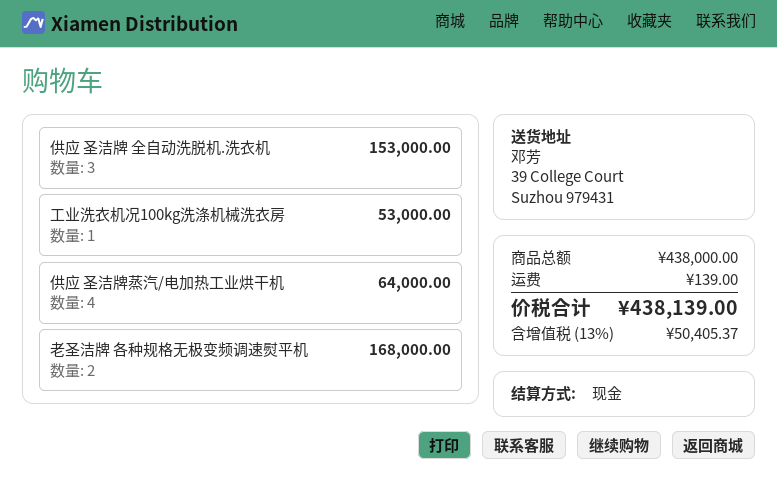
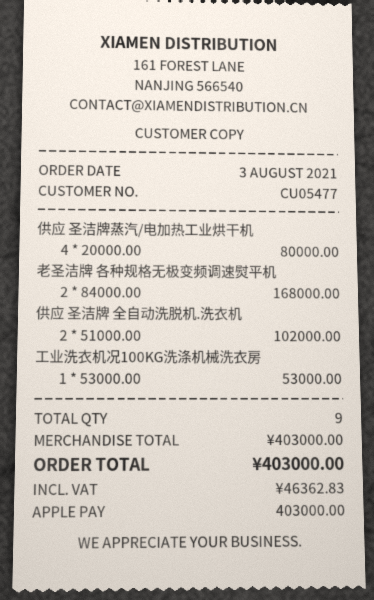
payment method: cash -> Apple Pay
供应 圣洁牌 全自动洗脱机.洗衣机: 3 for 153000.00 -> 2 for 102000.00
供应 圣洁牌蒸汽/电加热工业烘干机: 4 for 64000.00 -> 4 for 80000.00
subtotal: 438000.00 -> 403000.00
shipping: 139.00 -> none
tax: 50405.37 -> 46362.83
total: 438139.00 -> 403000.00

